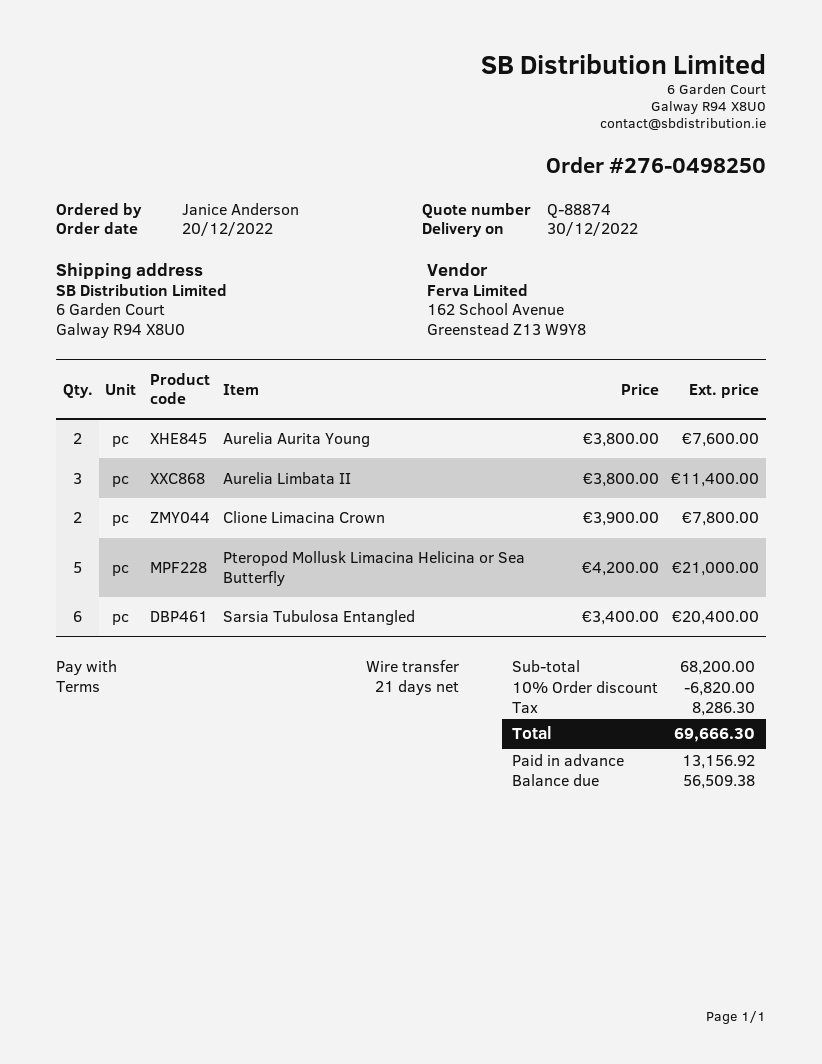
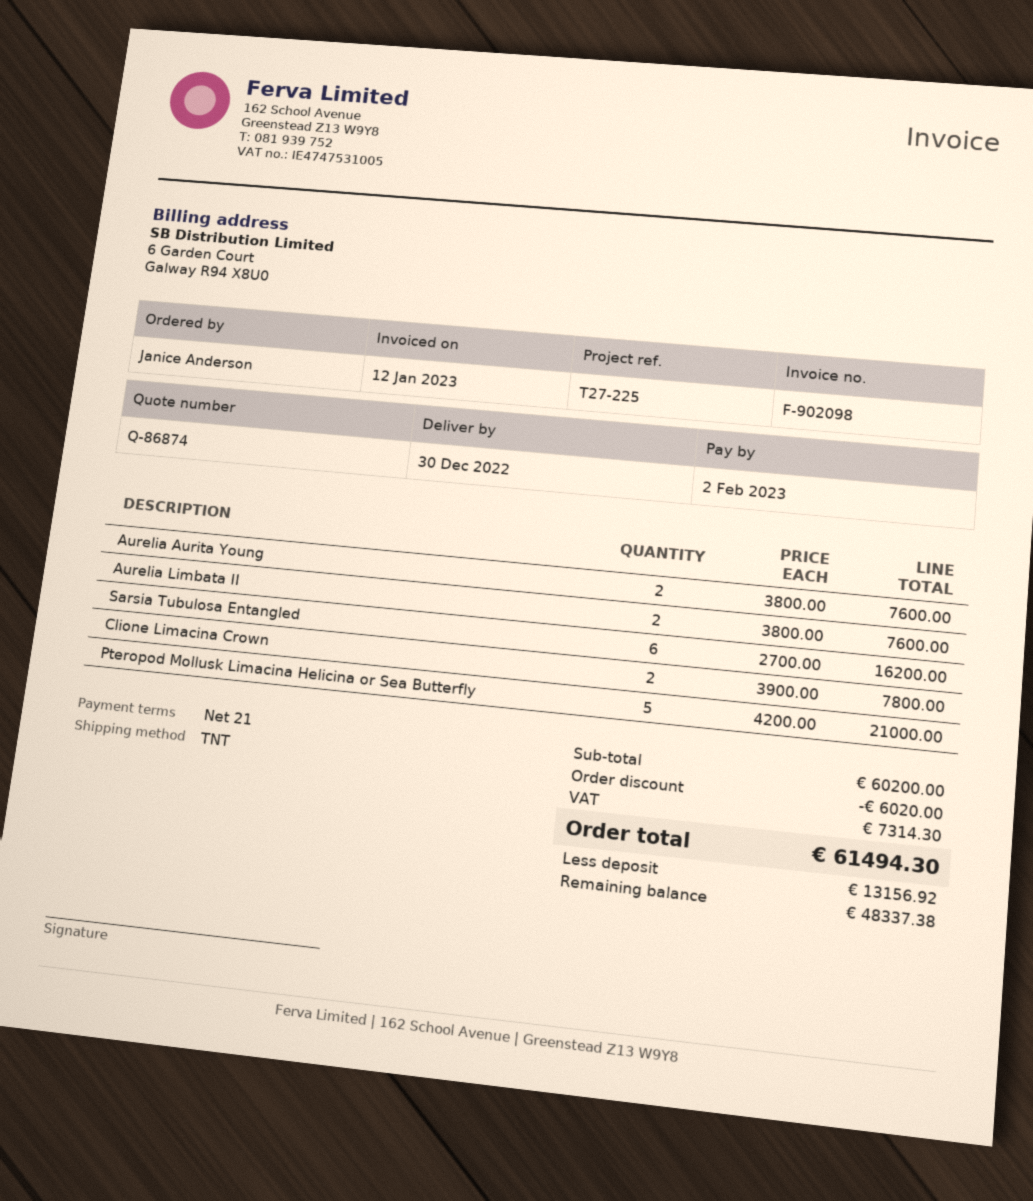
quote number: Q-88874 -> Q-86874
Aurelia Limbata II: 3 x 3800.00 = 11400.00 -> 2 x 3800.00 = 7600.00
Sarsia Tubulosa Entangled: 6 x 3400.00 = 20400.00 -> 6 x 2700.00 = 16200.00
subtotal: 68200.00 -> 60200.00
discount: 6820.00 -> 6020.00
tax: 8286.30 -> 7314.30
total: 69666.30 -> 61494.30
balance: 56509.38 -> 48337.38

